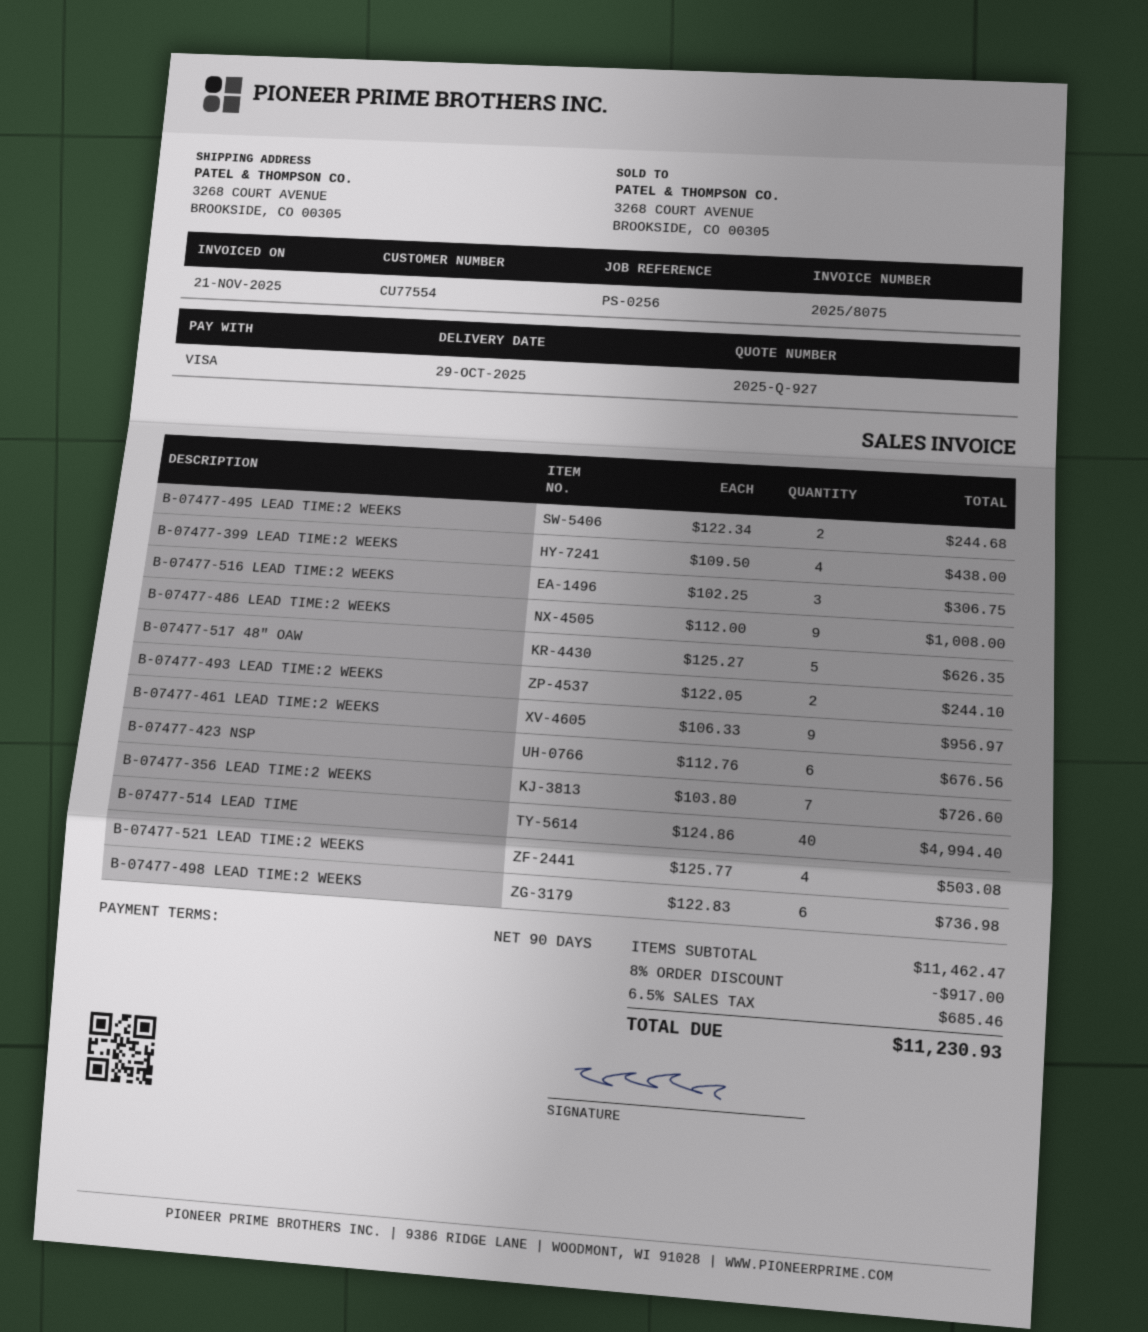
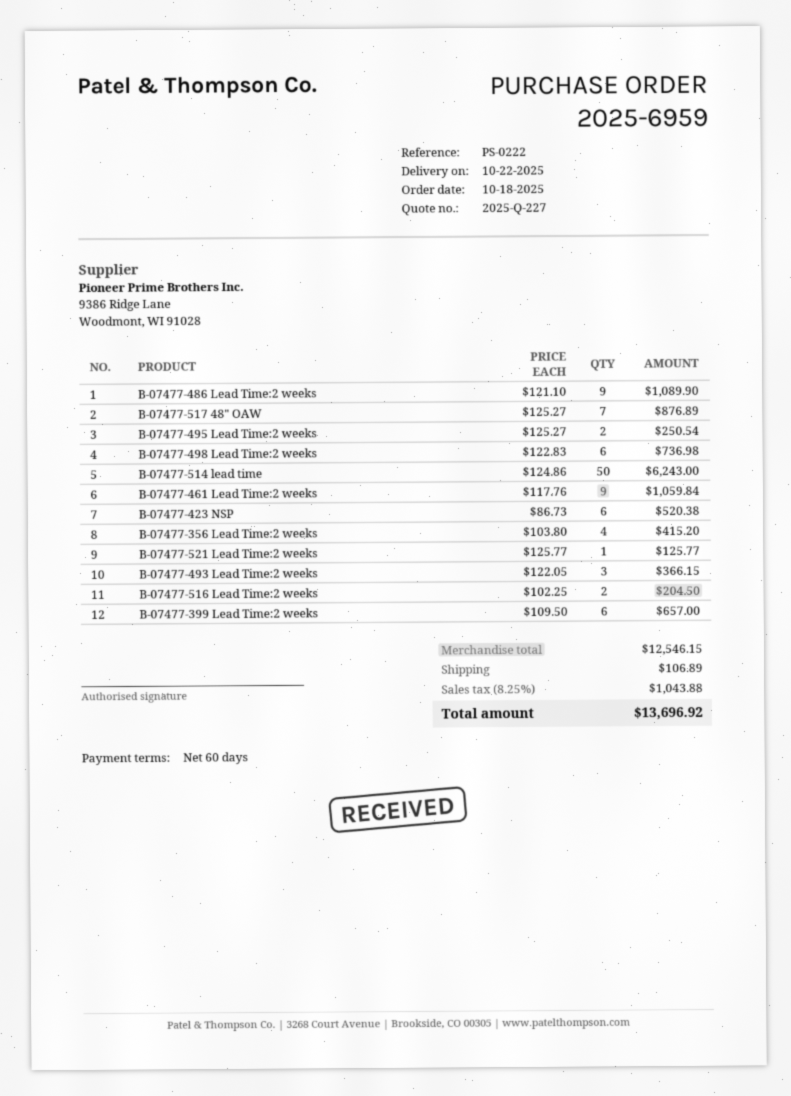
quote number: 2025-Q-927 -> 2025-Q-227
delivery date: 2025-10-29 -> 2025-10-22
payment terms: 90 days -> 60 days
reference: PS-0256 -> PS-0222
B-07477-495 LEAD TIME:2 WEEKS: 2 x 122.34 = 244.68 -> 2 x 125.27 = 250.54
B-07477-399 LEAD TIME:2 WEEKS: 4 x 109.50 = 438.00 -> 6 x 109.50 = 657.00
B-07477-516 LEAD TIME:2 WEEKS: 3 x 102.25 = 306.75 -> 2 x 102.25 = 204.50
B-07477-486 LEAD TIME:2 WEEKS: 9 x 112.00 = 1008.00 -> 9 x 121.10 = 1089.90
B-07477-517 48" OAW: 5 x 125.27 = 626.35 -> 7 x 125.27 = 876.89
B-07477-493 LEAD TIME:2 WEEKS: 2 x 122.05 = 244.10 -> 3 x 122.05 = 366.15
B-07477-461 LEAD TIME:2 WEEKS: 9 x 106.33 = 956.97 -> 9 x 117.76 = 1059.84
B-07477-423 NSP: 6 x 112.76 = 676.56 -> 6 x 86.73 = 520.38
B-07477-356 LEAD TIME:2 WEEKS: 7 x 103.80 = 726.60 -> 4 x 103.80 = 415.20
B-07477-514 LEAD TIME: 40 x 124.86 = 4994.40 -> 50 x 124.86 = 6243.00
B-07477-521 LEAD TIME:2 WEEKS: 4 x 125.77 = 503.08 -> 1 x 125.77 = 125.77
subtotal: 11462.47 -> 12546.15
discount: 8% = 917.00 -> none
shipping: none -> 106.89
tax: 6.5% = 685.46 -> 8.25% = 1043.88
total: 11230.93 -> 13696.92

